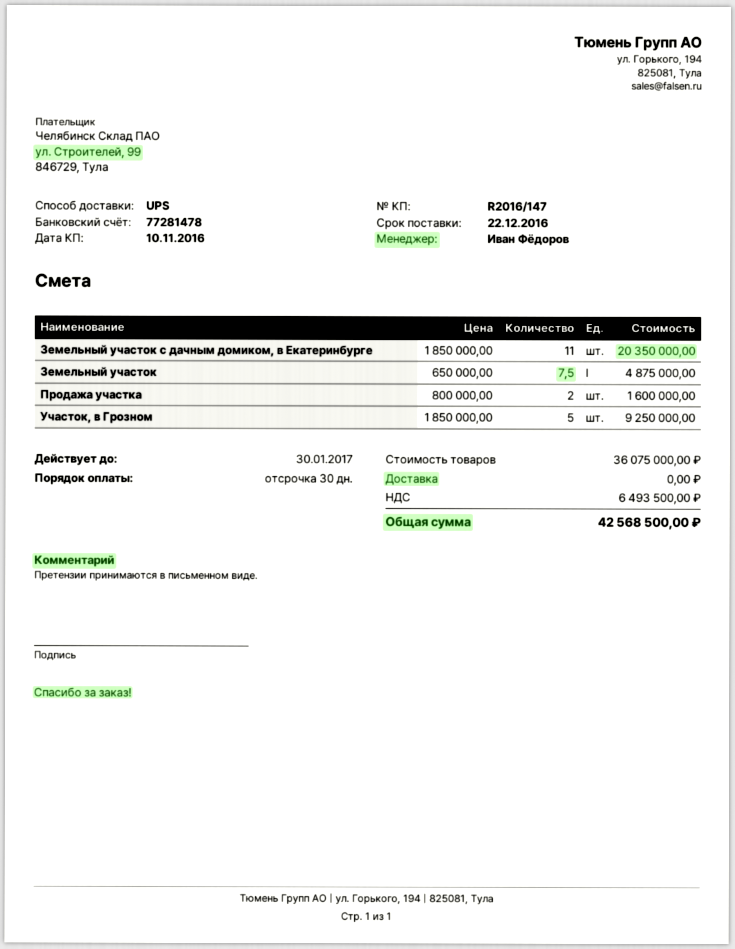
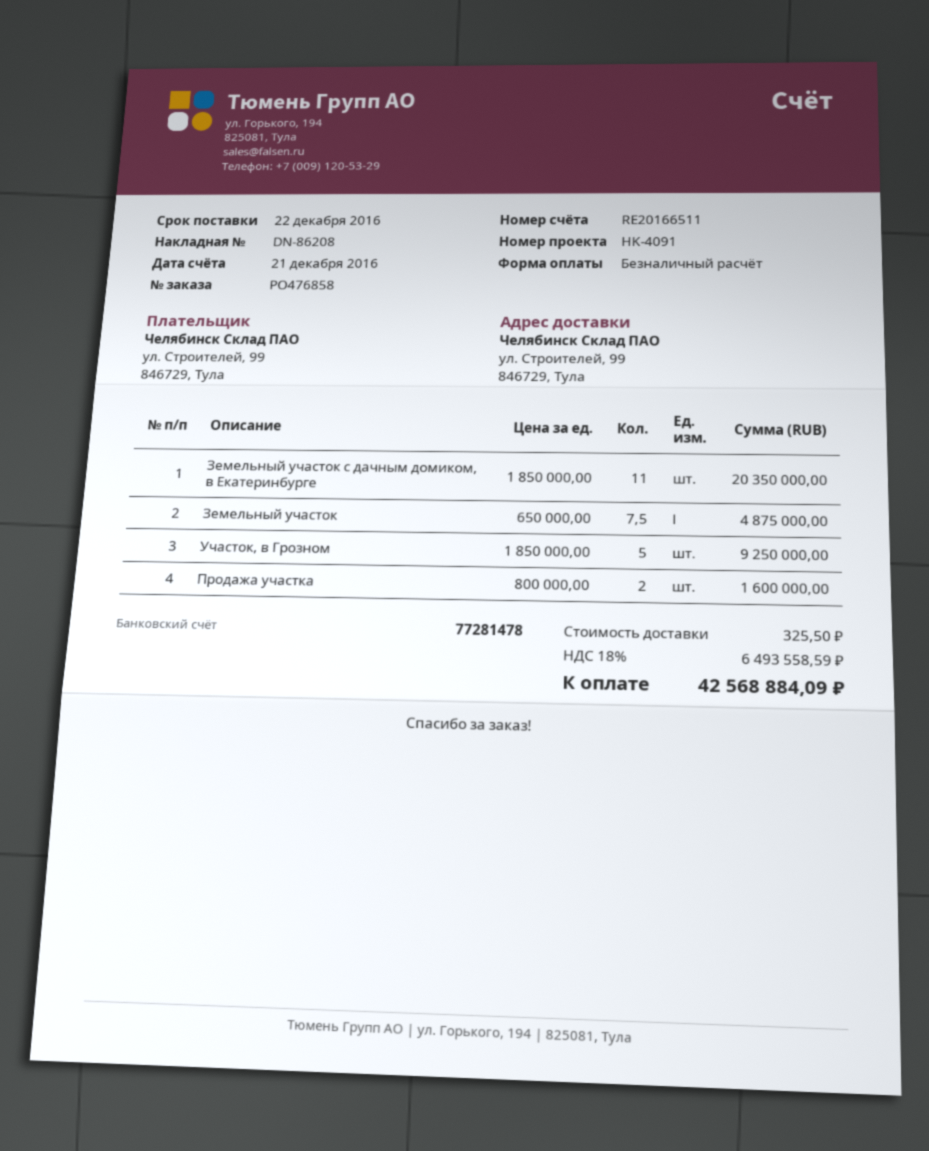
shipping: 0.00 -> 325.50
tax: 6493500.00 -> 6493558.59
total: 42568500.00 -> 42568884.09

